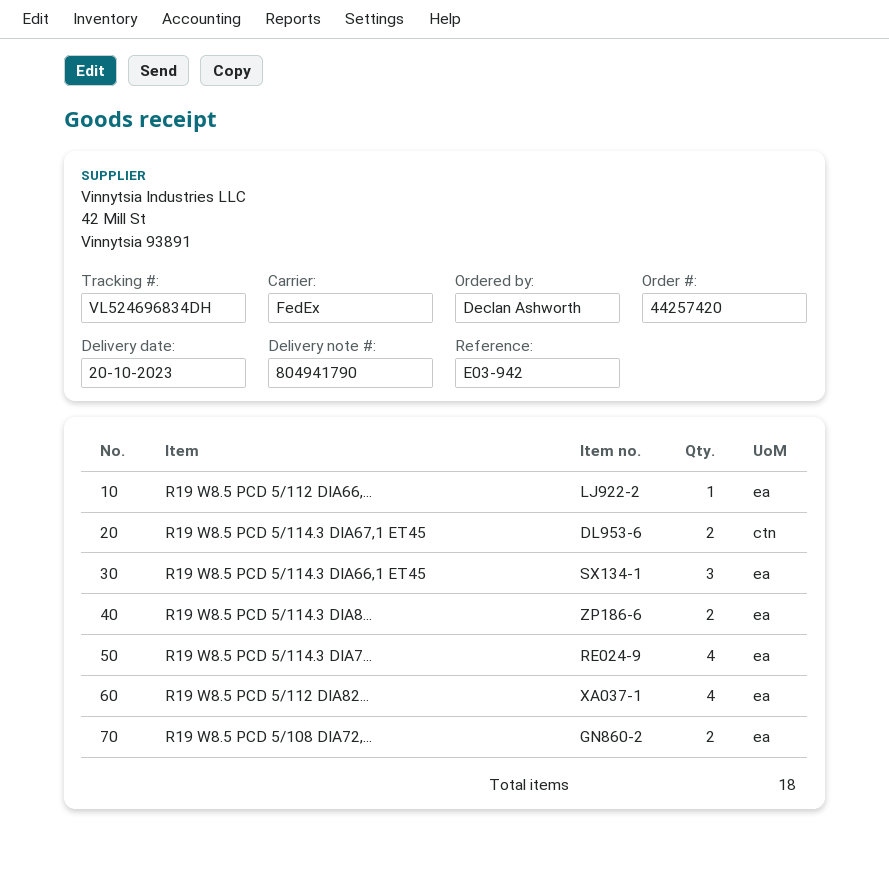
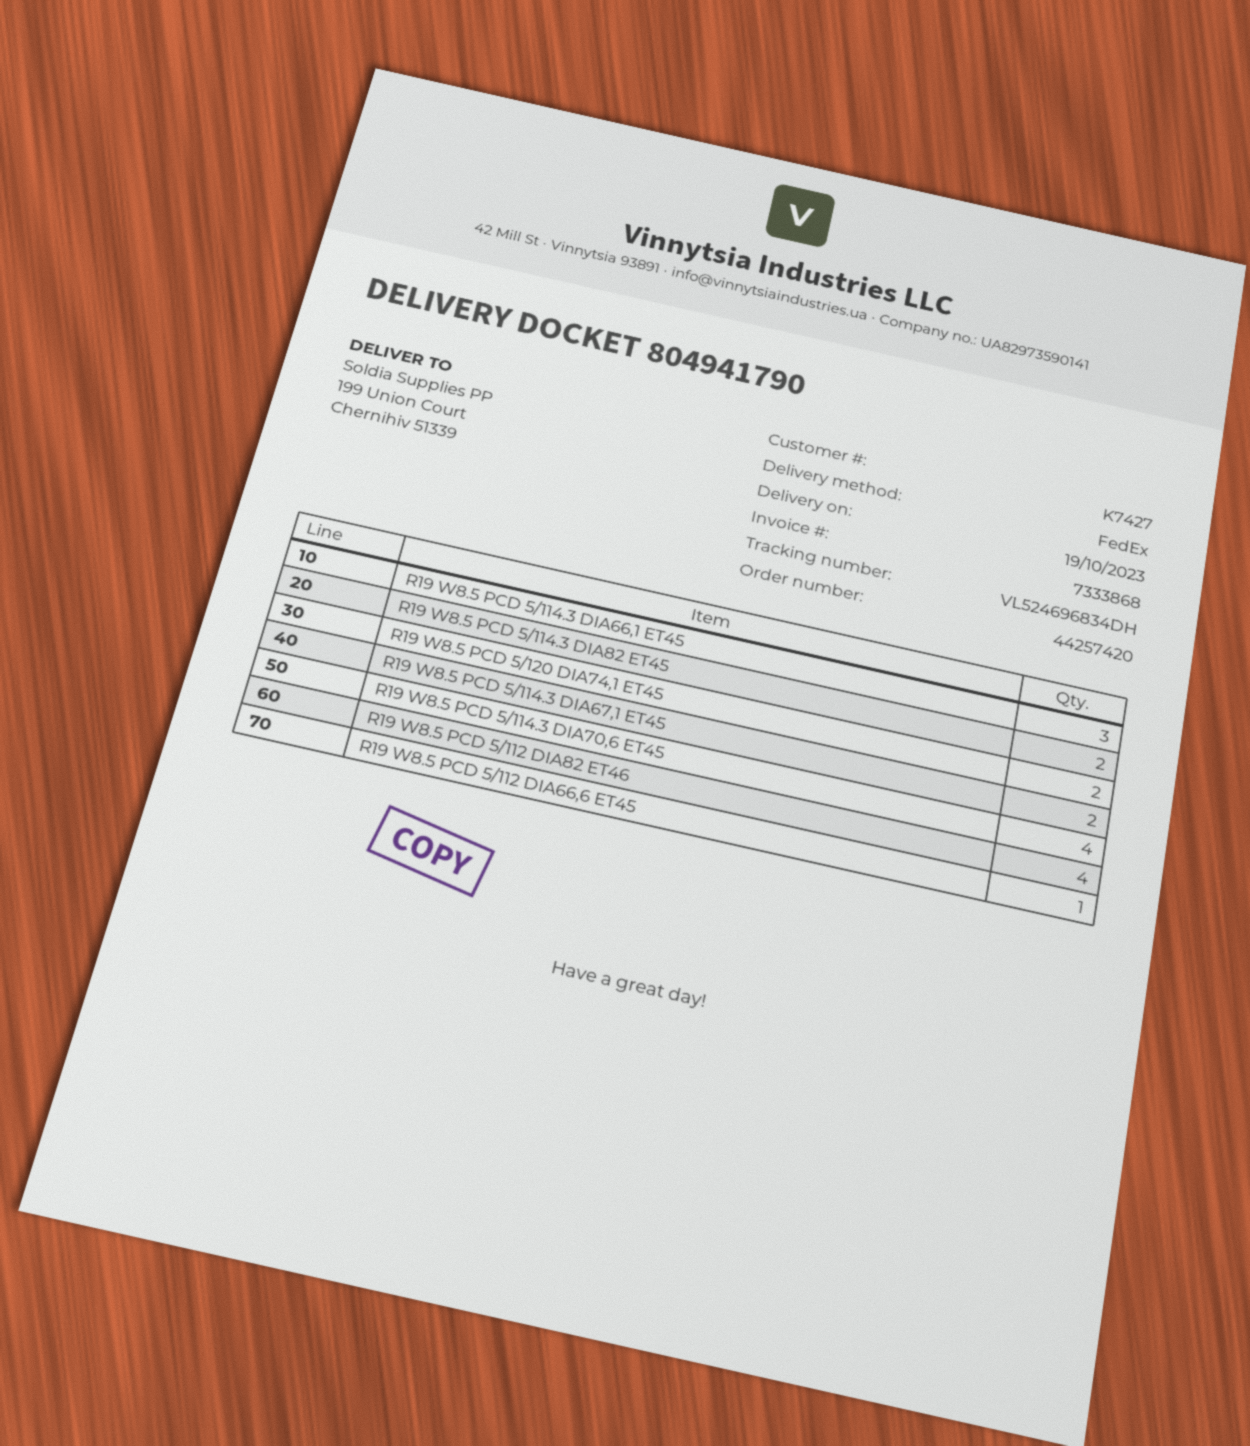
delivery date: 2023-10-20 -> 2023-10-19
R19 W8.5 PCD 5/108 DIA72,...: 2 -> none
R19 W8.5 PCD 5/120 DIA74,1 ET45: none -> 2

